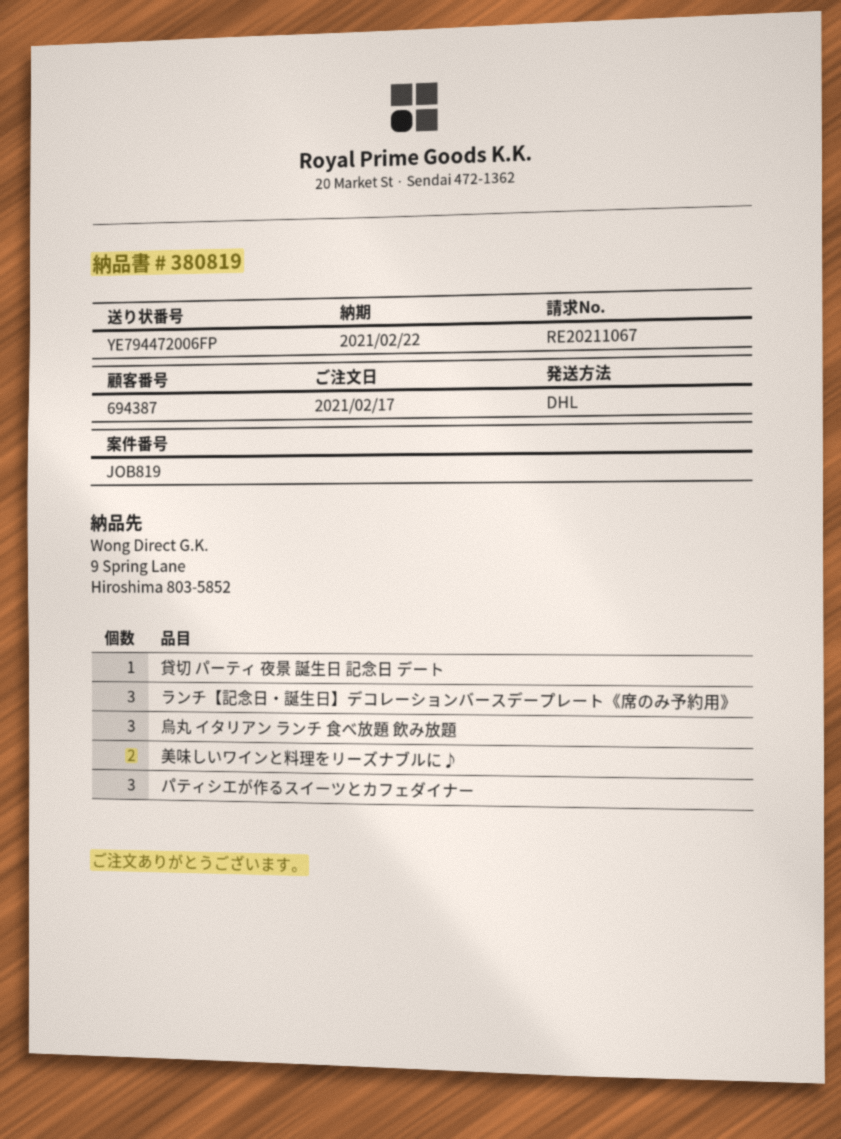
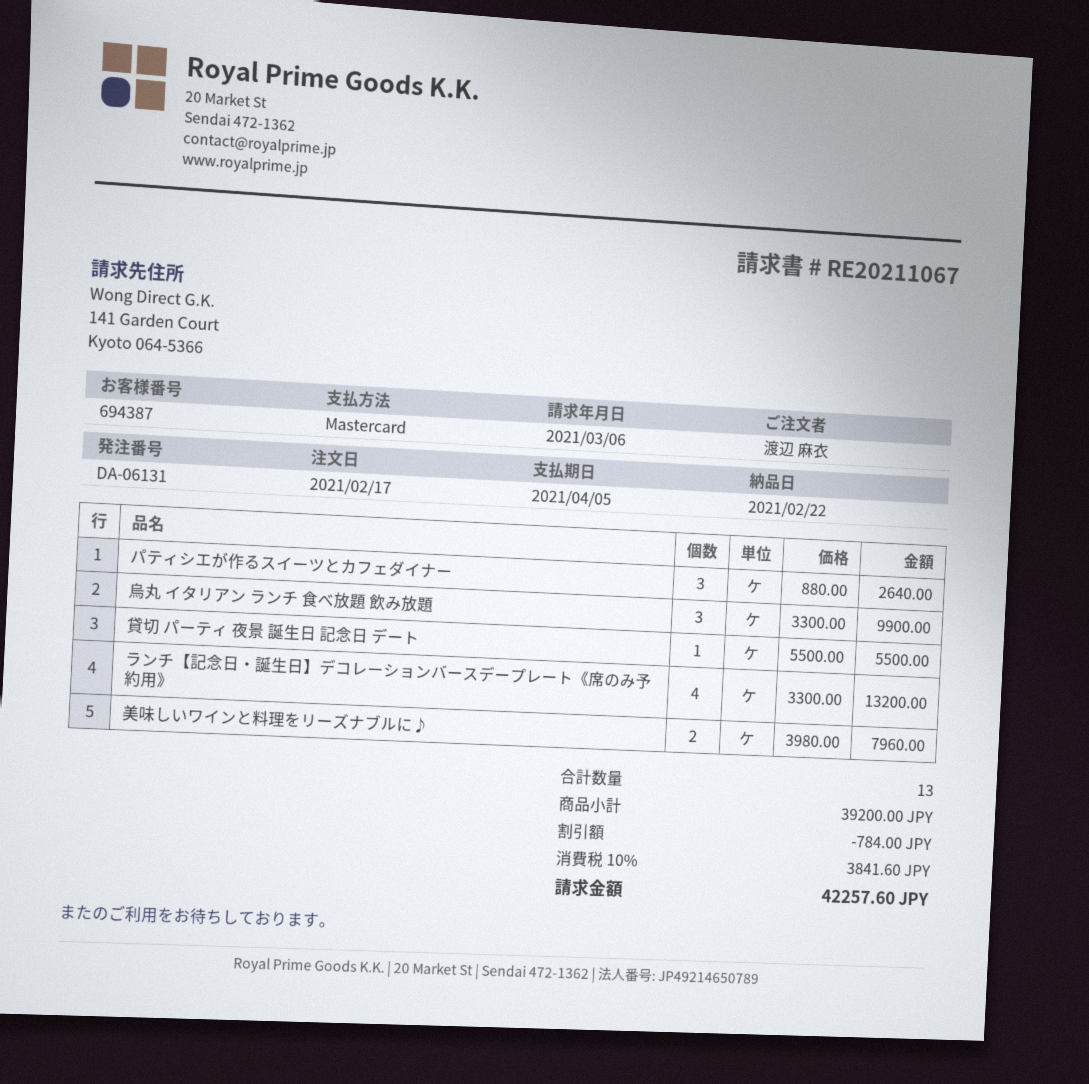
ランチ【記念日・誕生日】デコレーションバースデープレート《席のみ予約用》: 3 -> 4

